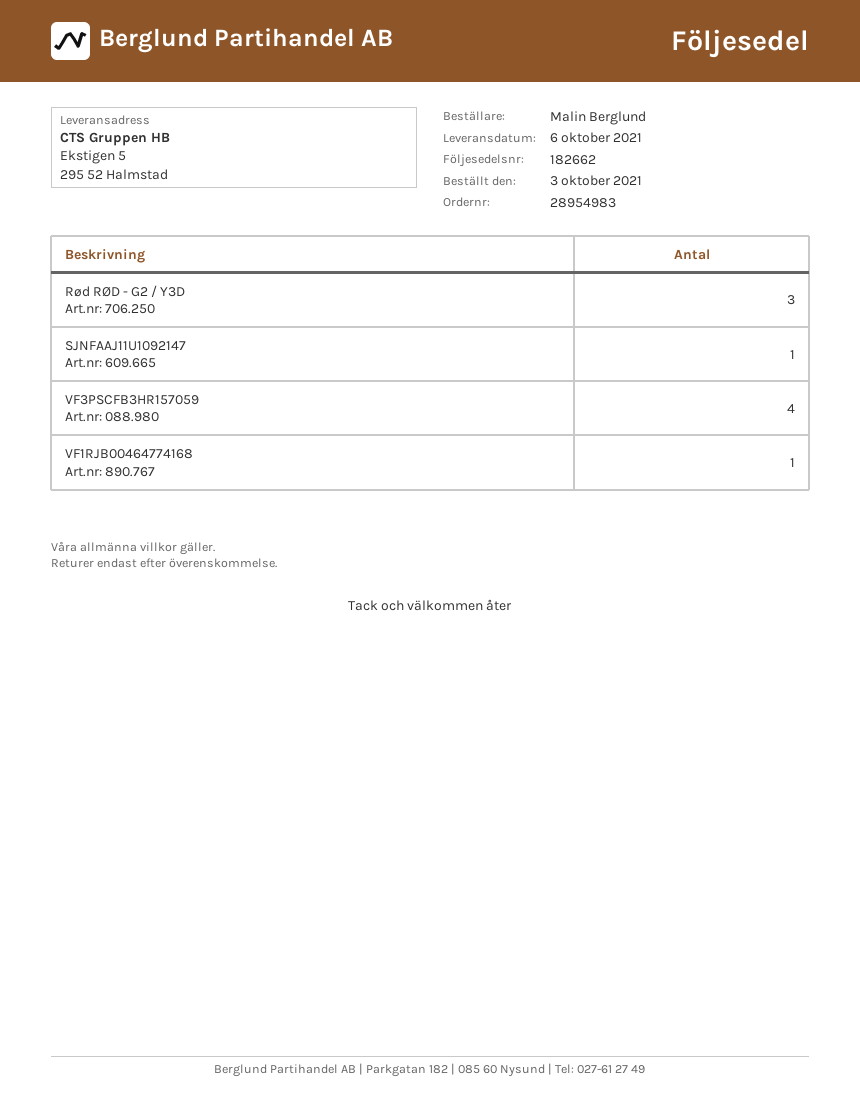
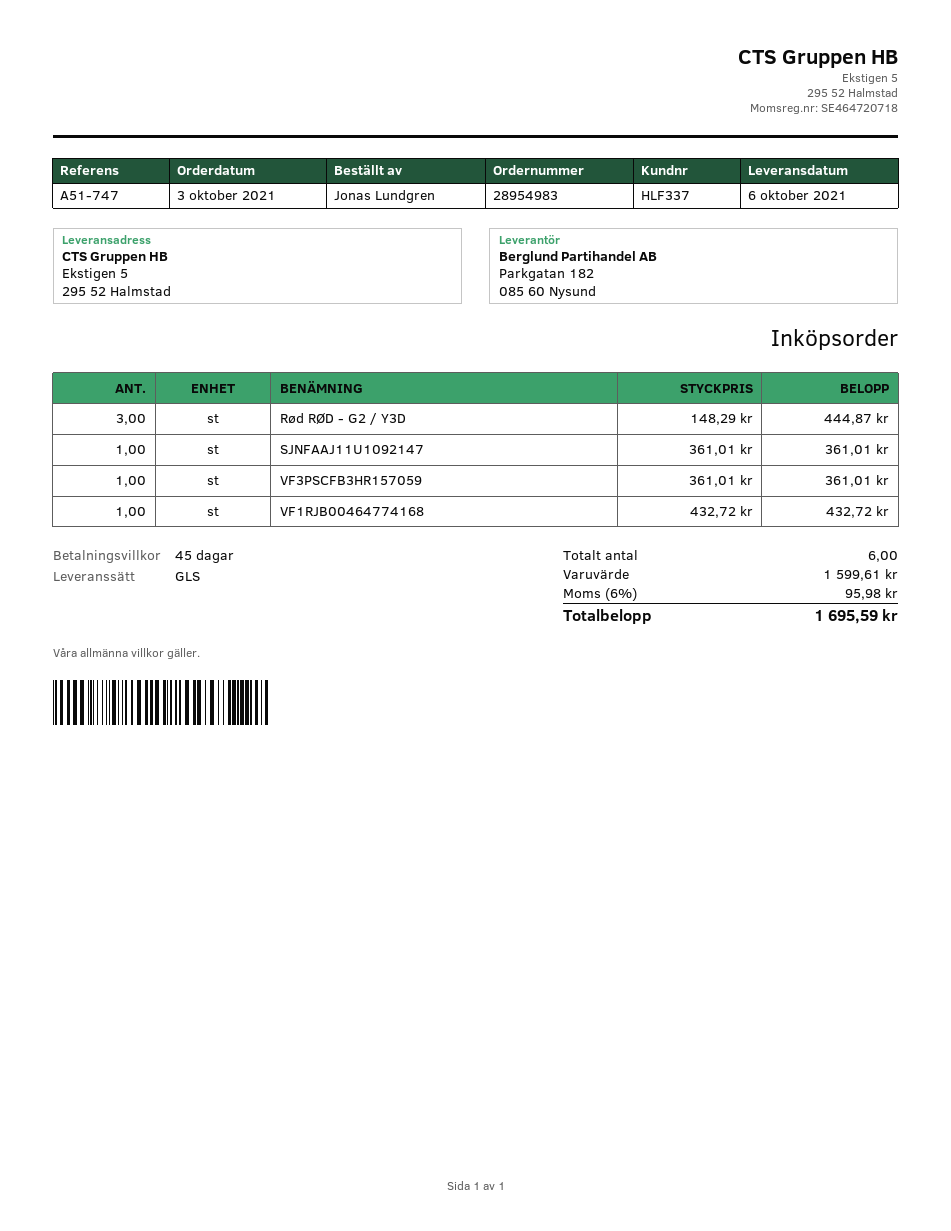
ordered by: Malin Berglund -> Jonas Lundgren
VF3PSCFB3HR157059: 4 -> 1

